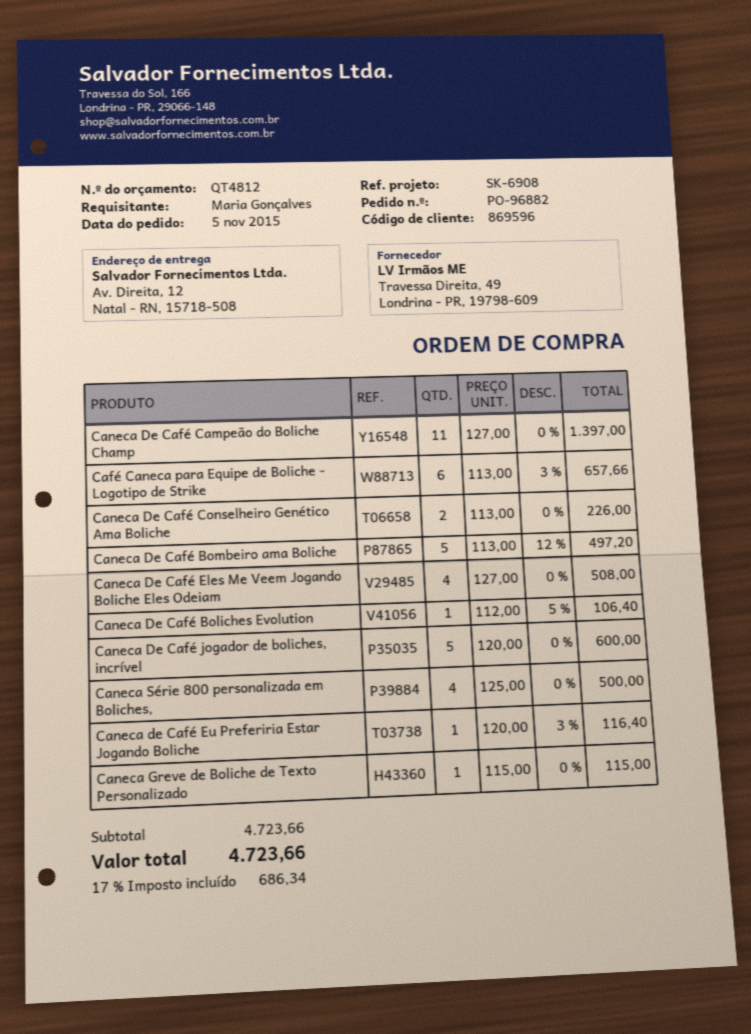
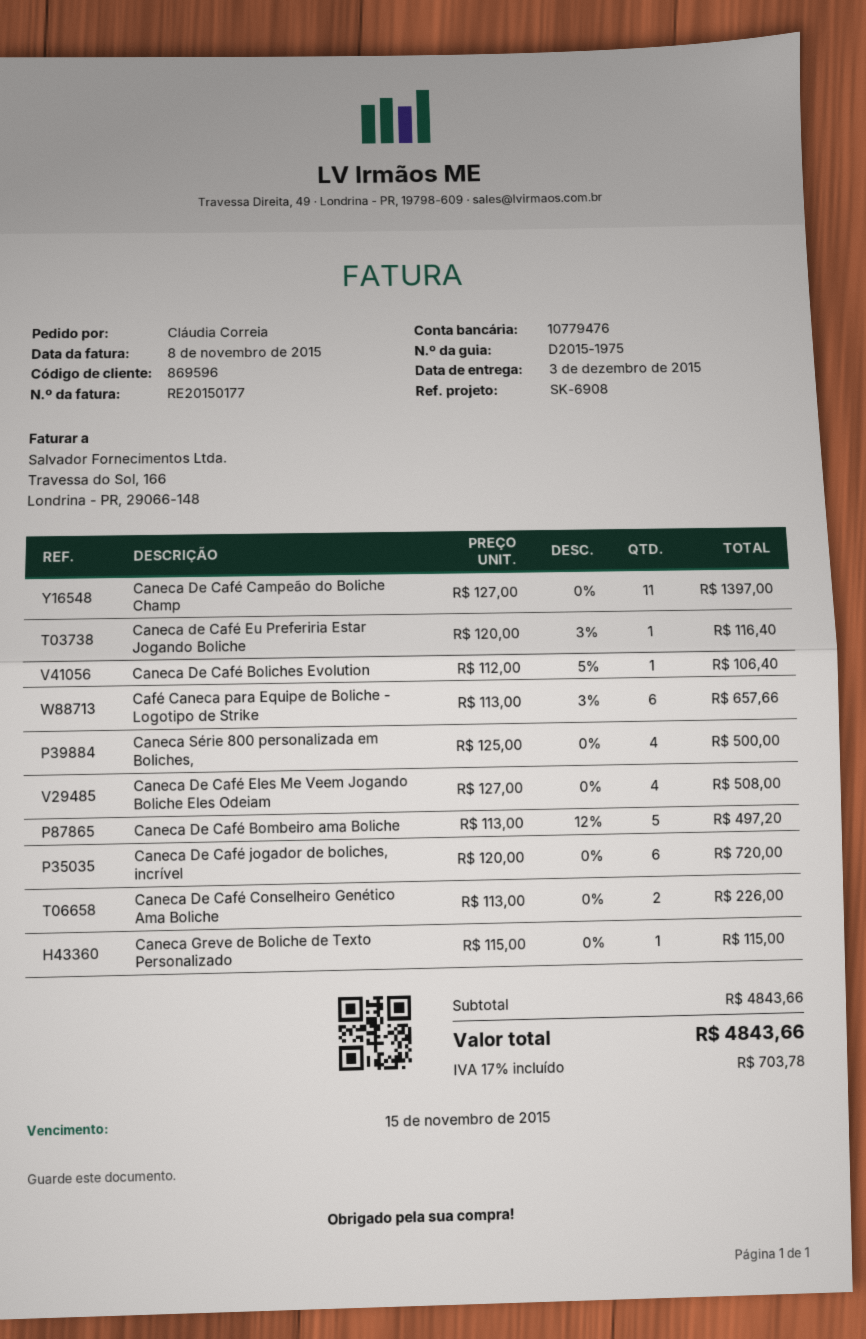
ordered by: Maria Gonçalves -> Cláudia Correia
Caneca De Café jogador de boliches, incrível: 5 x 120.00 = 600.00 -> 6 x 120.00 = 720.00
subtotal: 4723.66 -> 4843.66
tax: 17% = 686.34 -> 17% = 703.78
total: 4723.66 -> 4843.66

